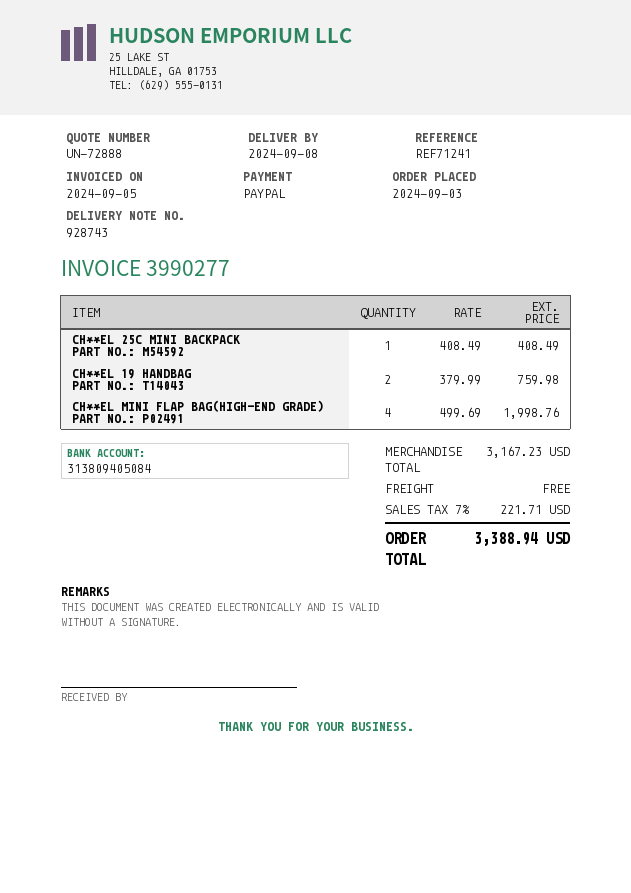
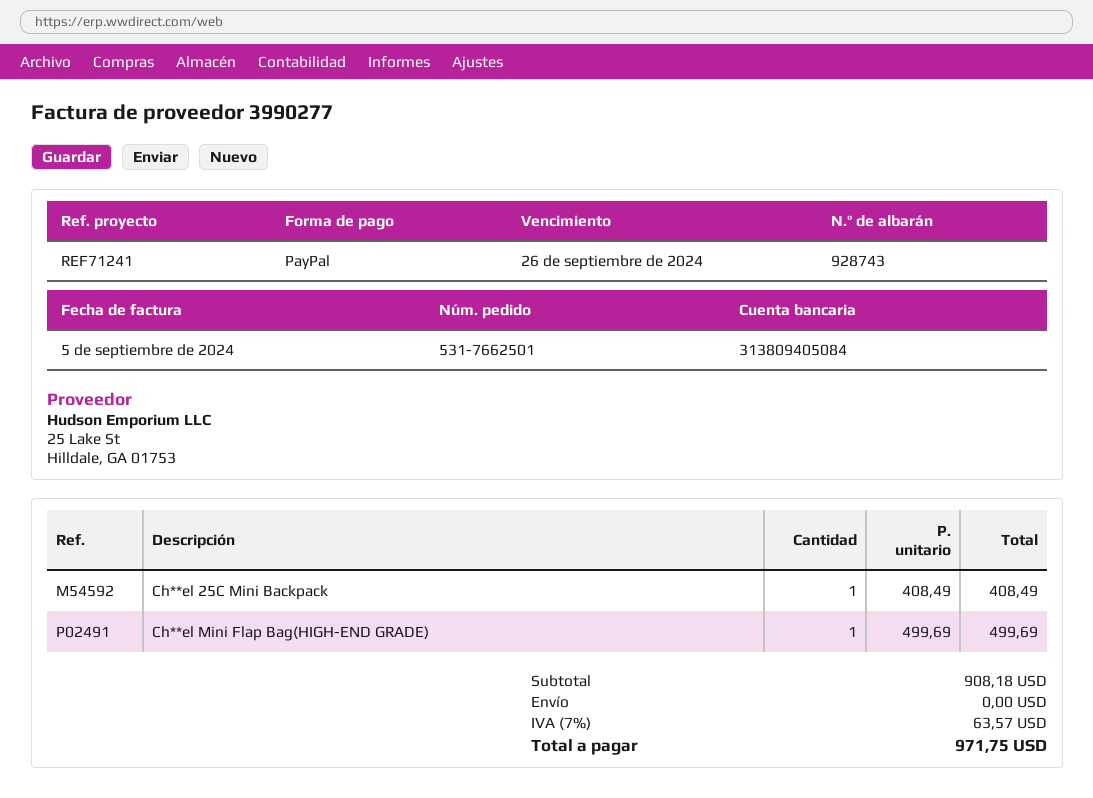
CH**EL 19 HANDBAG: 2 x 379.99 = 759.98 -> none
CH**EL MINI FLAP BAG(HIGH-END GRADE): 4 x 499.69 = 1998.76 -> 1 x 499.69 = 499.69
subtotal: 3167.23 -> 908.18
tax: 7% = 221.71 -> 7% = 63.57
total: 3388.94 -> 971.75

